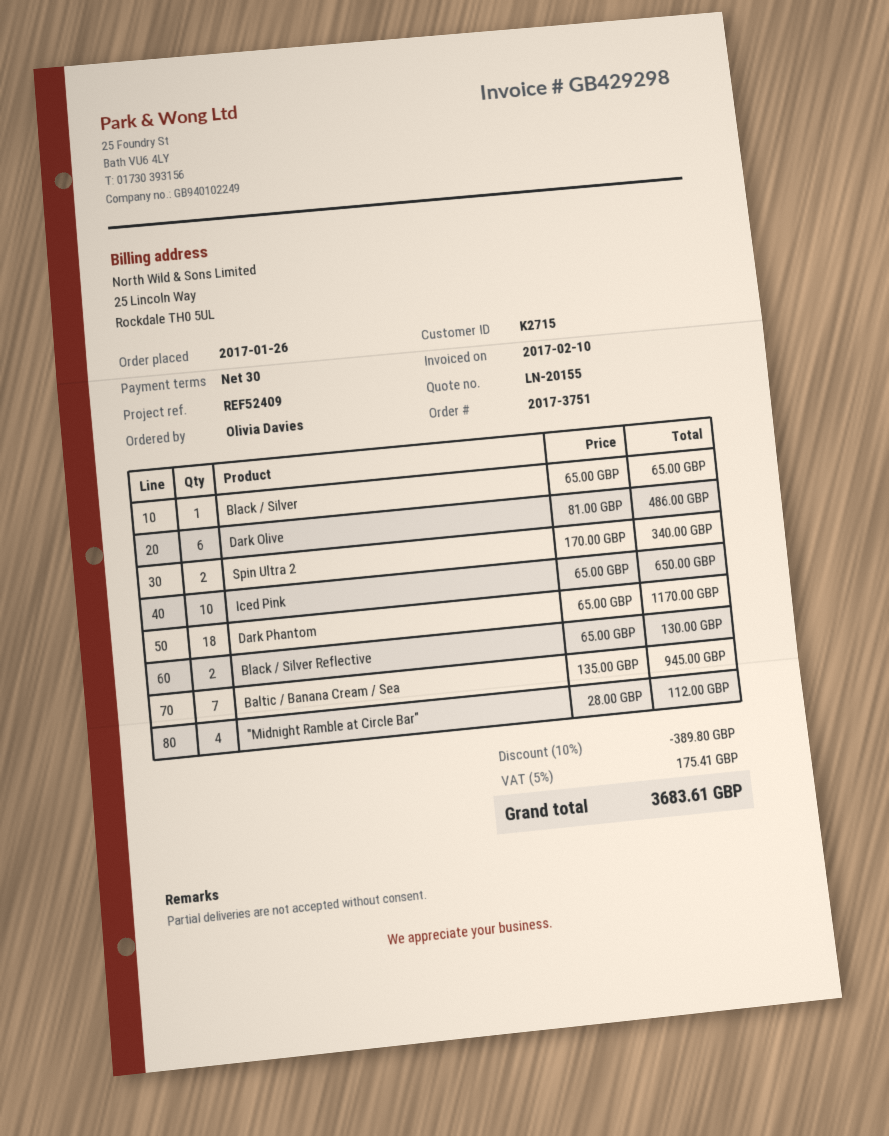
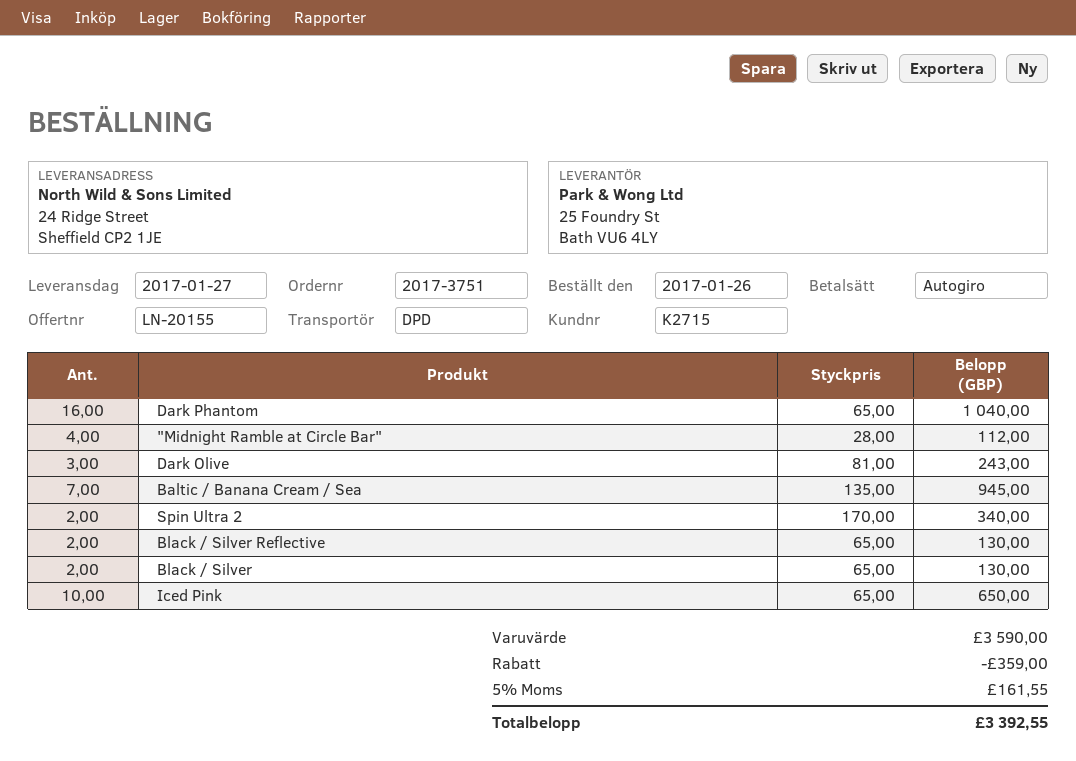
Black / Silver: 1 x 65.00 = 65.00 -> 2 x 65.00 = 130.00
Dark Olive: 6 x 81.00 = 486.00 -> 3 x 81.00 = 243.00
Dark Phantom: 18 x 65.00 = 1170.00 -> 16 x 65.00 = 1040.00
discount: 389.80 -> 359.00
tax: 5% = 175.41 -> 5% = 161.55
total: 3683.61 -> 3392.55

